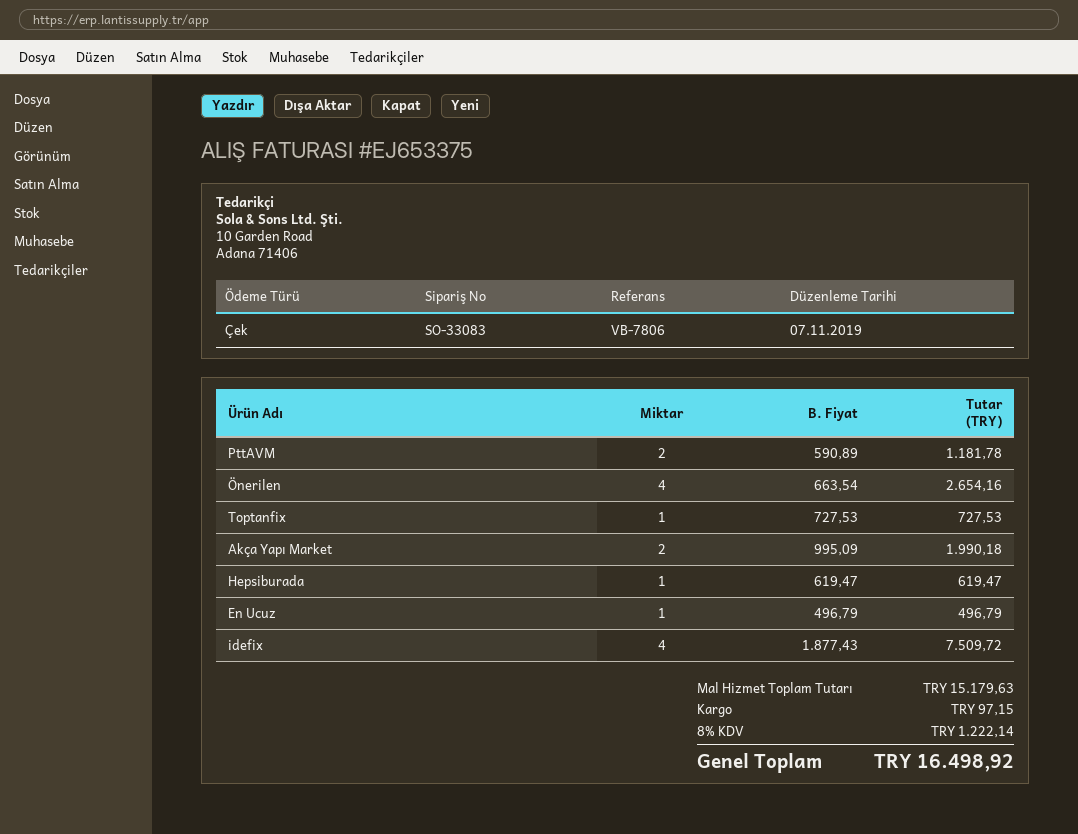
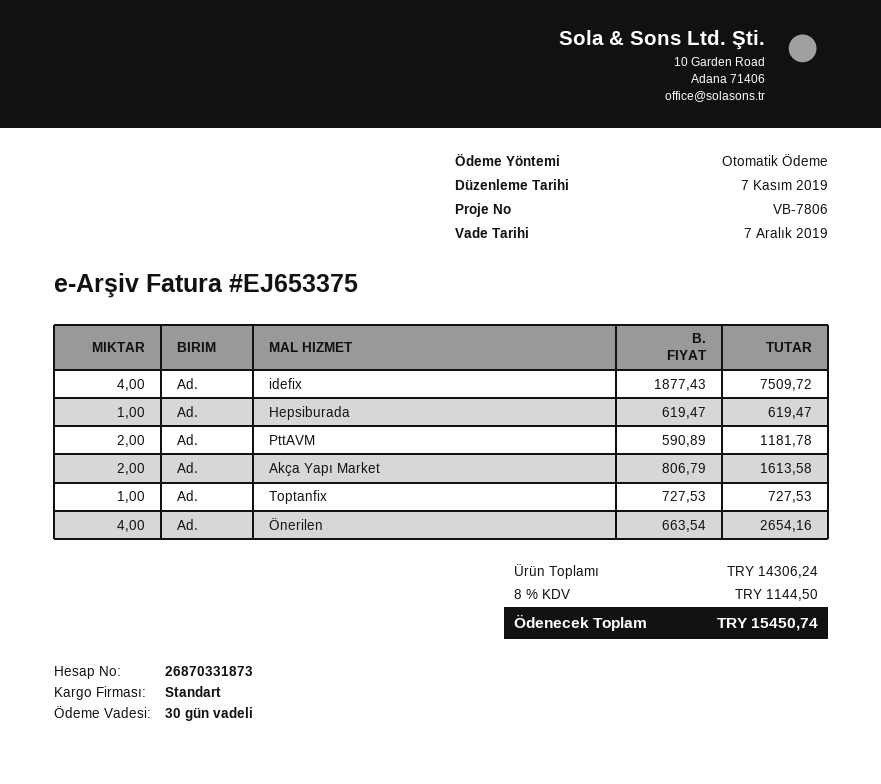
payment method: cheque -> direct debit
Akça Yapı Market: 2 x 995.09 = 1990.18 -> 2 x 806.79 = 1613.58
En Ucuz: 1 x 496.79 = 496.79 -> none
subtotal: 15179.63 -> 14306.24
shipping: 97.15 -> none
tax: 8% = 1222.14 -> 8% = 1144.50
total: 16498.92 -> 15450.74

